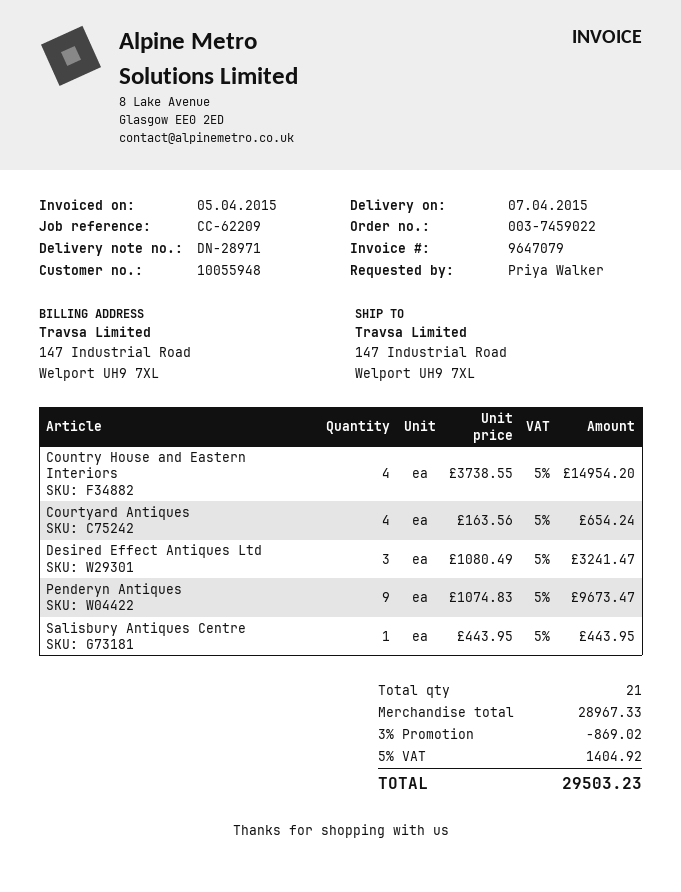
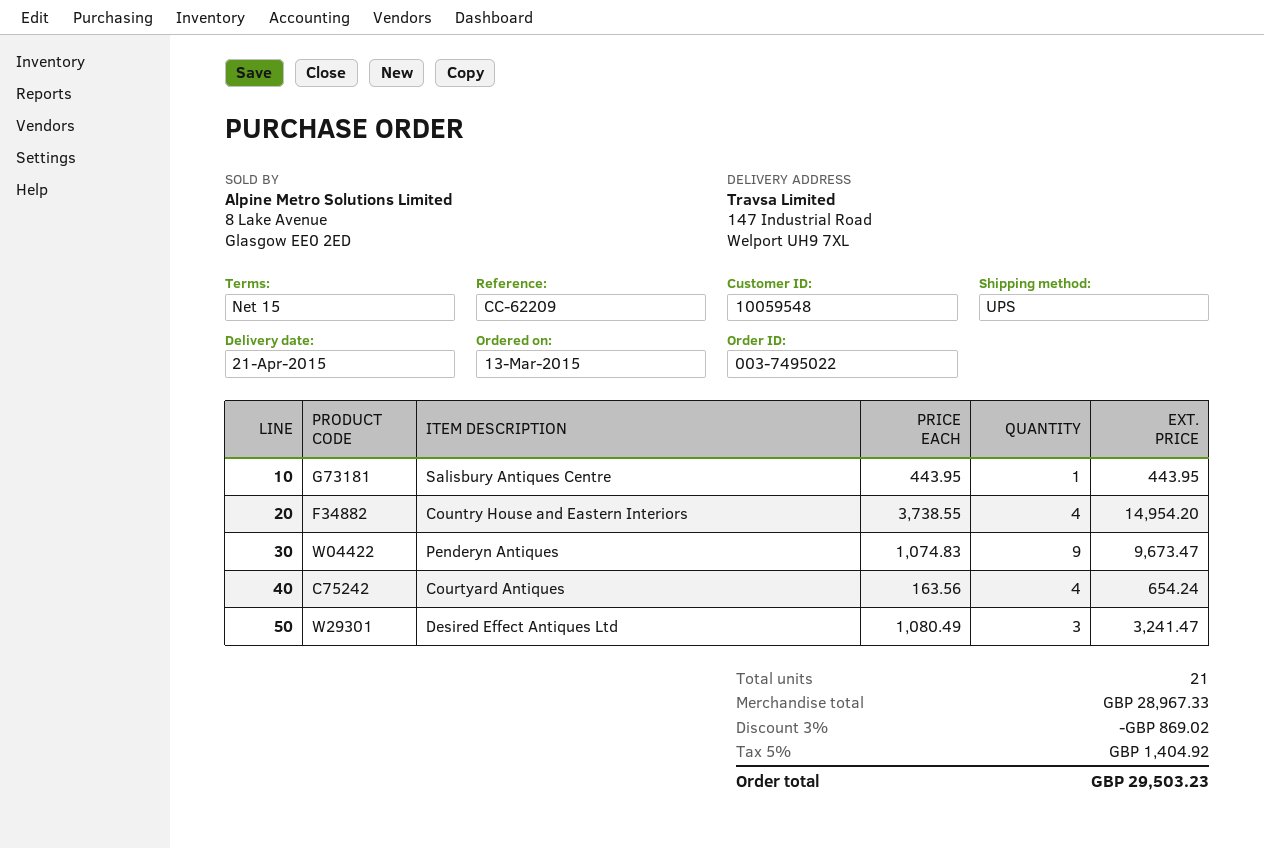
order number: 003-7459022 -> 003-7495022
delivery date: 2015-04-07 -> 2015-04-21
customer number: 10055948 -> 10059548

